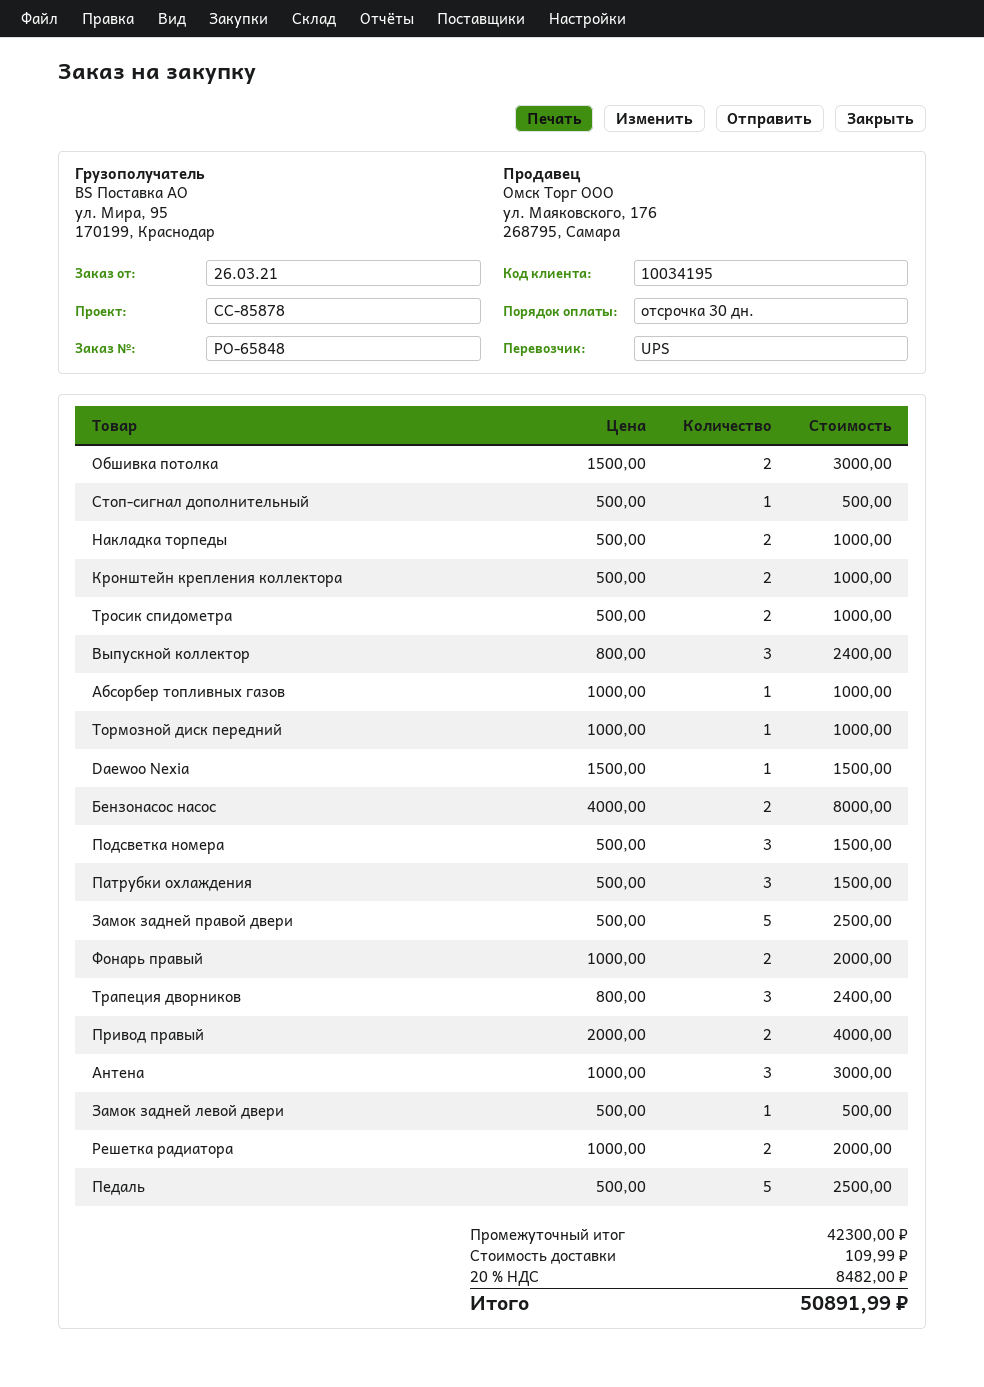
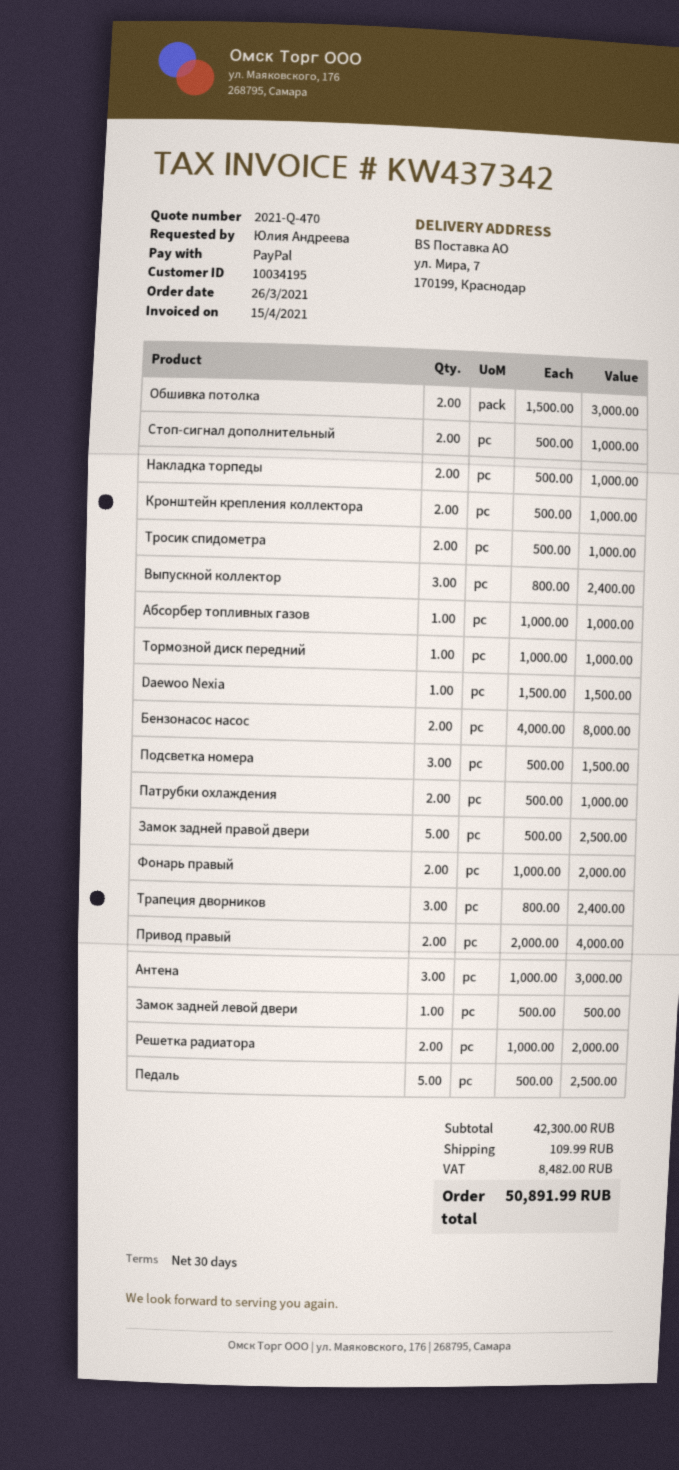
ship to: ул. Мира, 95, 170199, Краснодар -> ул. Мира, 7, 170199, Краснодар
Стоп-сигнал дополнительный: 1 x 500.00 = 500.00 -> 2 x 500.00 = 1000.00
Патрубки охлаждения: 3 x 500.00 = 1500.00 -> 2 x 500.00 = 1000.00

